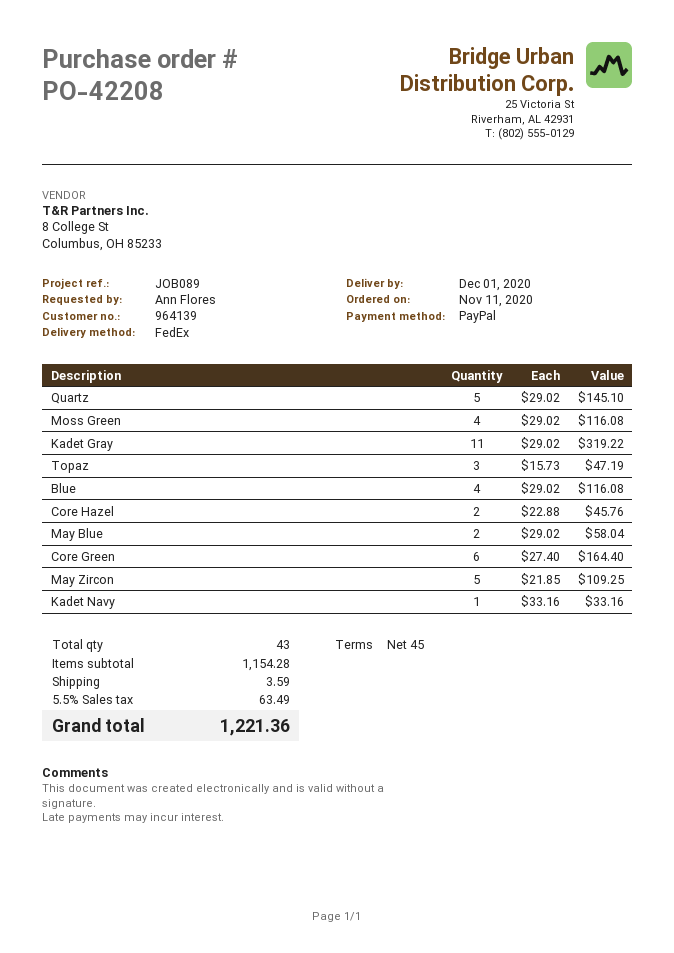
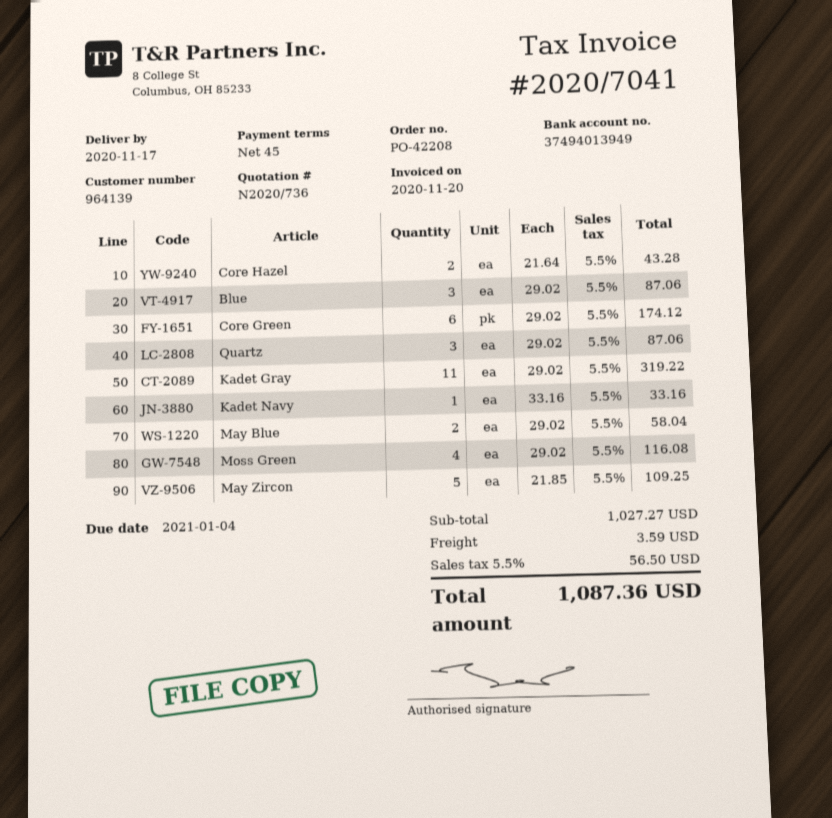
delivery date: 2020-12-01 -> 2020-11-17
Quartz: 5 x 29.02 = 145.10 -> 3 x 29.02 = 87.06
Topaz: 3 x 15.73 = 47.19 -> none
Blue: 4 x 29.02 = 116.08 -> 3 x 29.02 = 87.06
Core Hazel: 2 x 22.88 = 45.76 -> 2 x 21.64 = 43.28
Core Green: 6 x 27.40 = 164.40 -> 6 x 29.02 = 174.12
subtotal: 1154.28 -> 1027.27
tax: 5.5% = 63.49 -> 5.5% = 56.50
total: 1221.36 -> 1087.36

